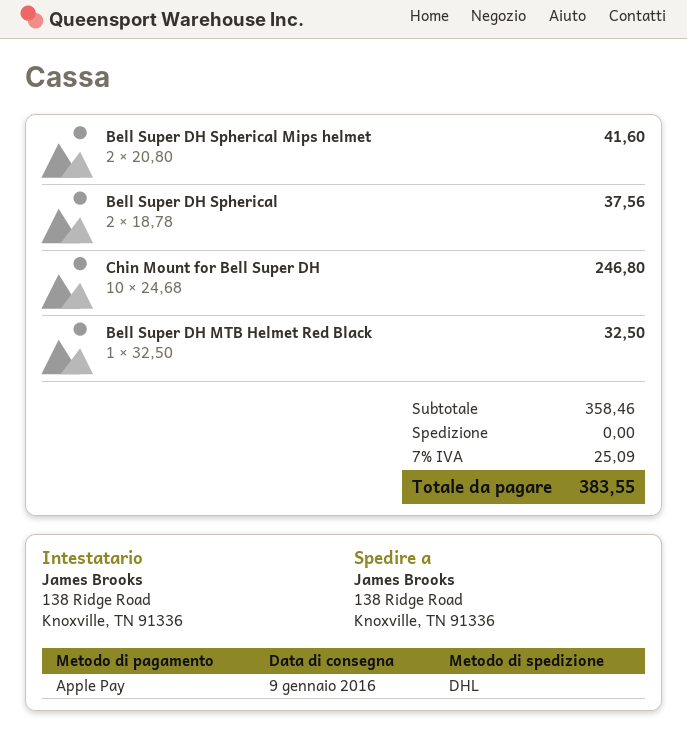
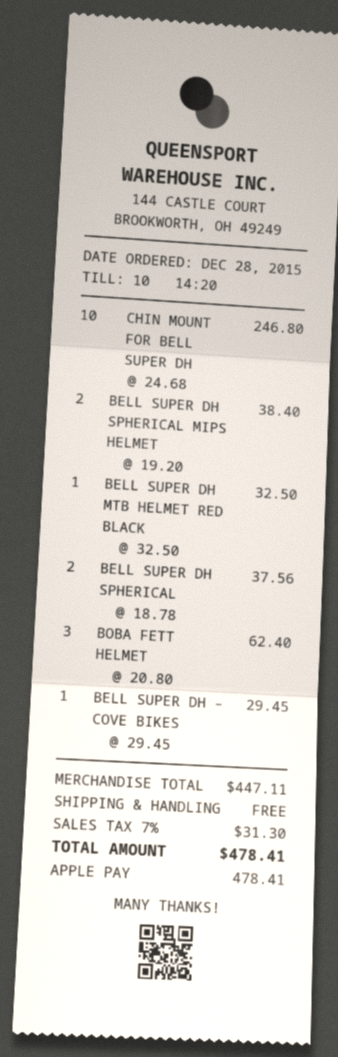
Bell Super DH Spherical Mips helmet: 2 x 20.80 = 41.60 -> 2 x 19.20 = 38.40
BOBA FETT HELMET: none -> 3 x 20.80 = 62.40
BELL SUPER DH – COVE BIKES: none -> 1 x 29.45 = 29.45
subtotal: 358.46 -> 447.11
tax: 7% = 25.09 -> 7% = 31.30
total: 383.55 -> 478.41

